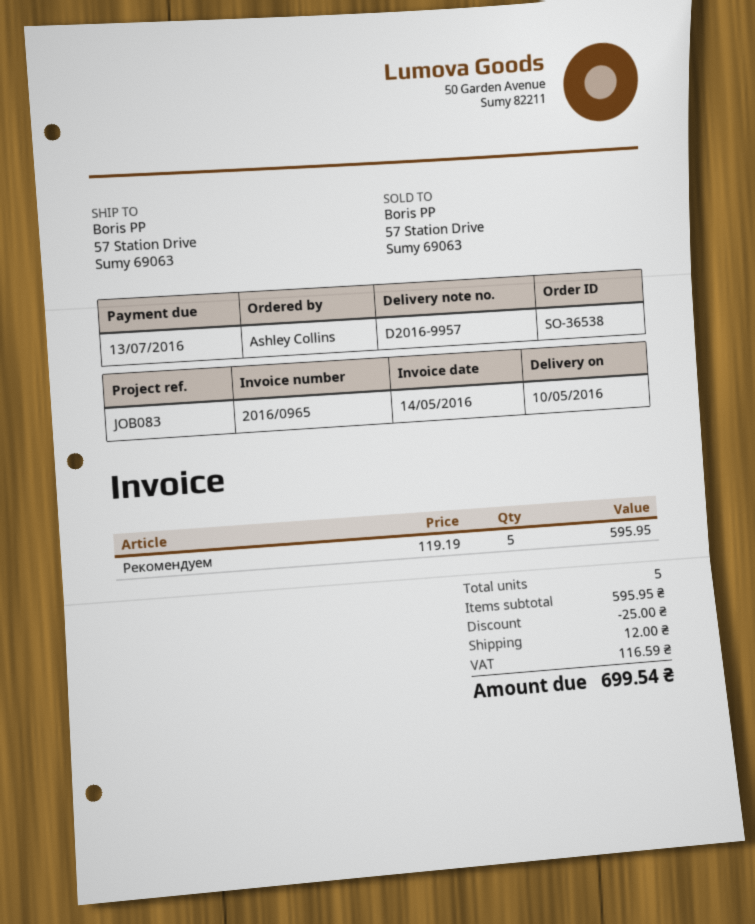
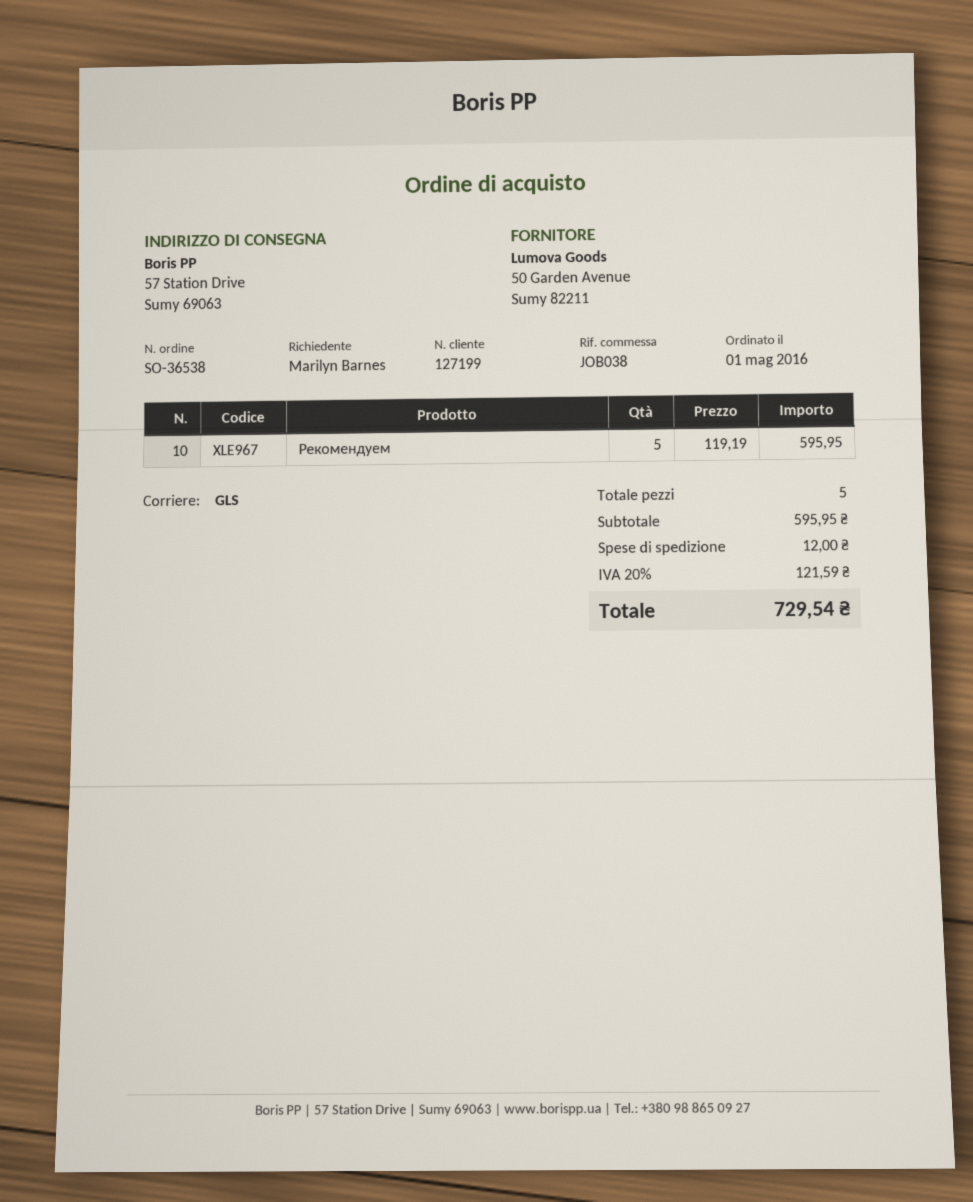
reference: JOB083 -> JOB038
ordered by: Ashley Collins -> Marilyn Barnes
discount: 25.00 -> none
tax: 116.59 -> 121.59
total: 699.54 -> 729.54

